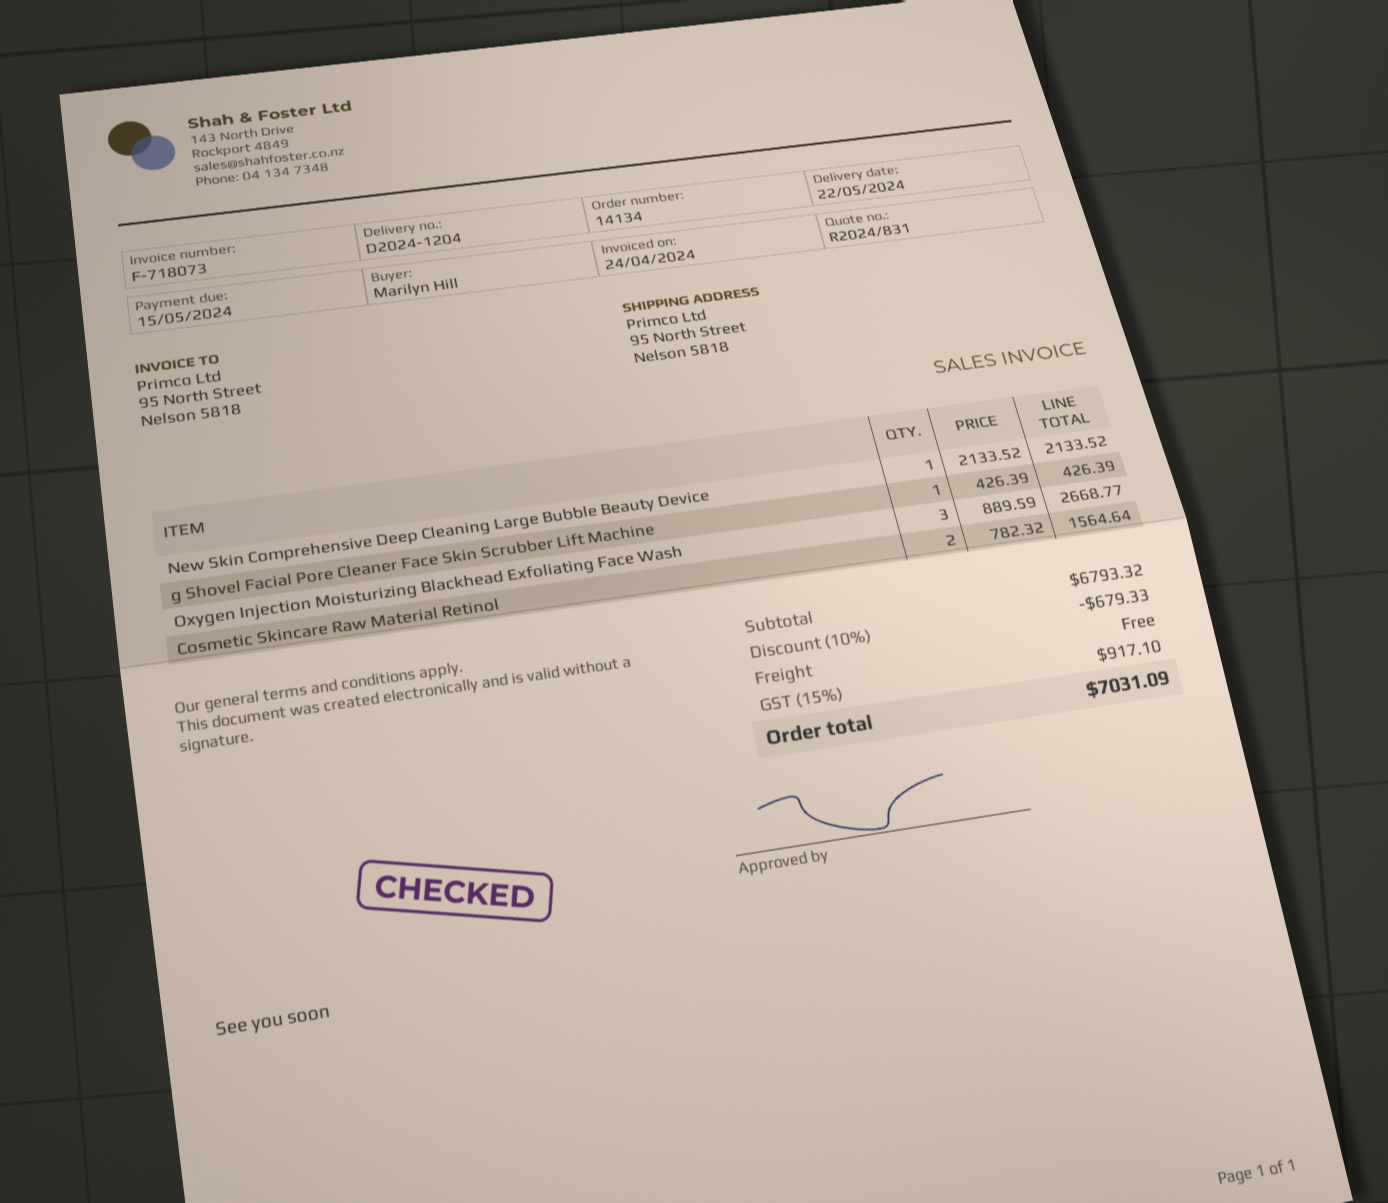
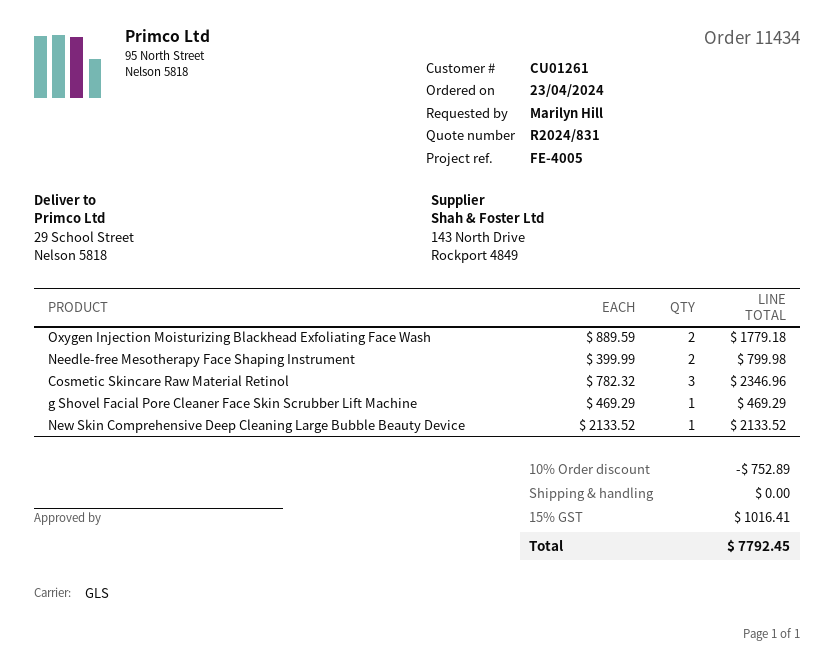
order number: 14134 -> 11434
ship to: 95 North Street, Nelson 5818 -> 29 School Street, Nelson 5818
g Shovel Facial Pore Cleaner Face Skin Scrubber Lift Machine: 1 x 426.39 = 426.39 -> 1 x 469.29 = 469.29
Oxygen Injection Moisturizing Blackhead Exfoliating Face Wash: 3 x 889.59 = 2668.77 -> 2 x 889.59 = 1779.18
Cosmetic Skincare Raw Material Retinol: 2 x 782.32 = 1564.64 -> 3 x 782.32 = 2346.96
Needle-free Mesotherapy Face Shaping Instrument: none -> 2 x 399.99 = 799.98
discount: 10% = 679.33 -> 10% = 752.89
tax: 15% = 917.10 -> 15% = 1016.41
total: 7031.09 -> 7792.45

